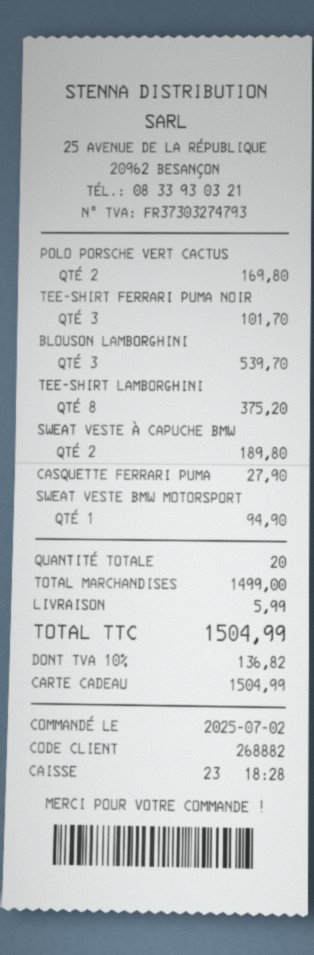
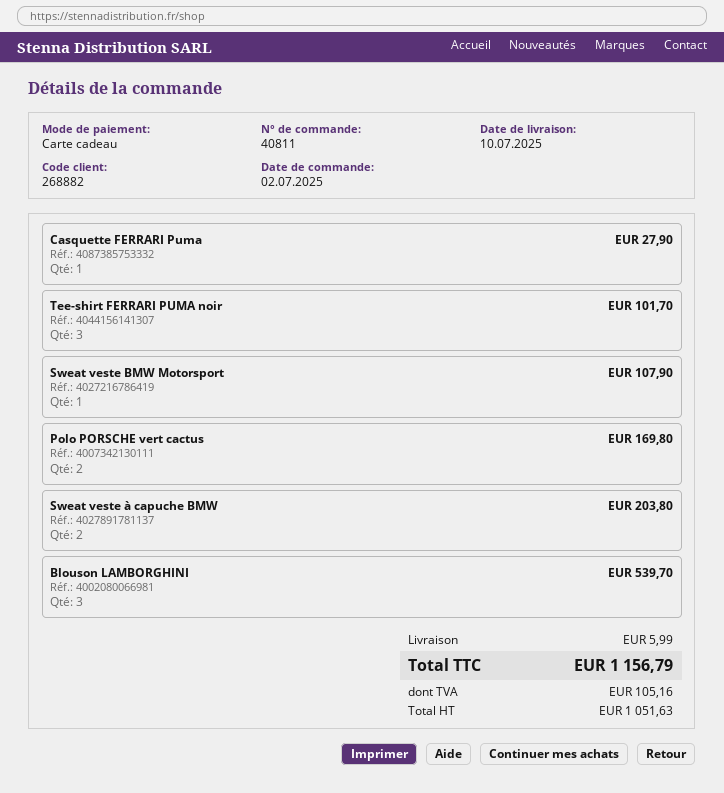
TEE-SHIRT LAMBORGHINI: 8 for 375.20 -> none
SWEAT VESTE À CAPUCHE BMW: 2 for 189.80 -> 2 for 203.80
SWEAT VESTE BMW MOTORSPORT: 1 for 94.90 -> 1 for 107.90
tax: 136.82 -> 105.16
total: 1504.99 -> 1156.79

